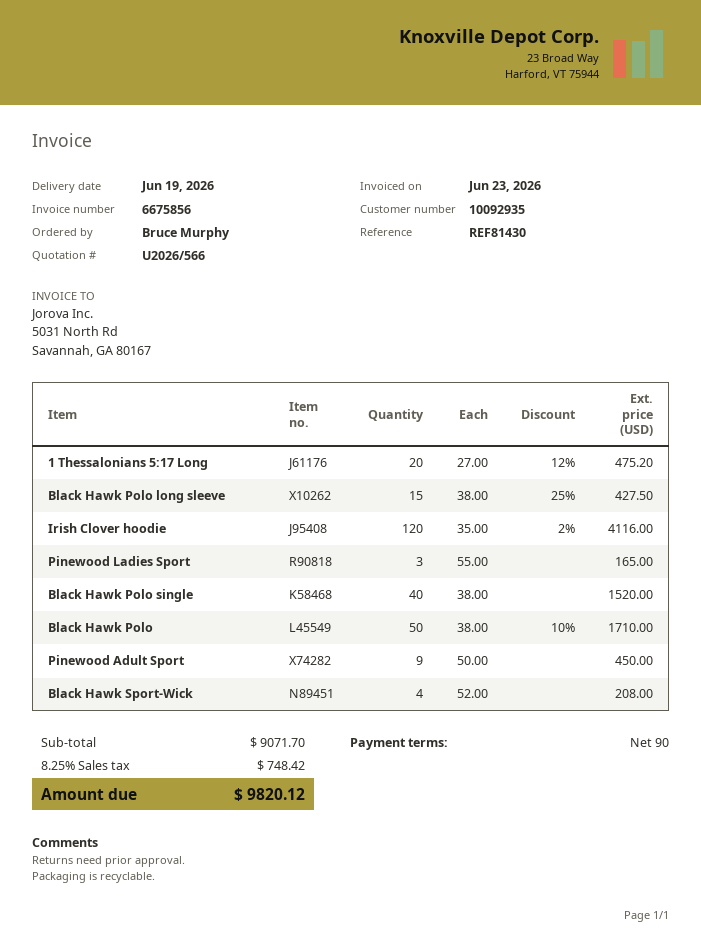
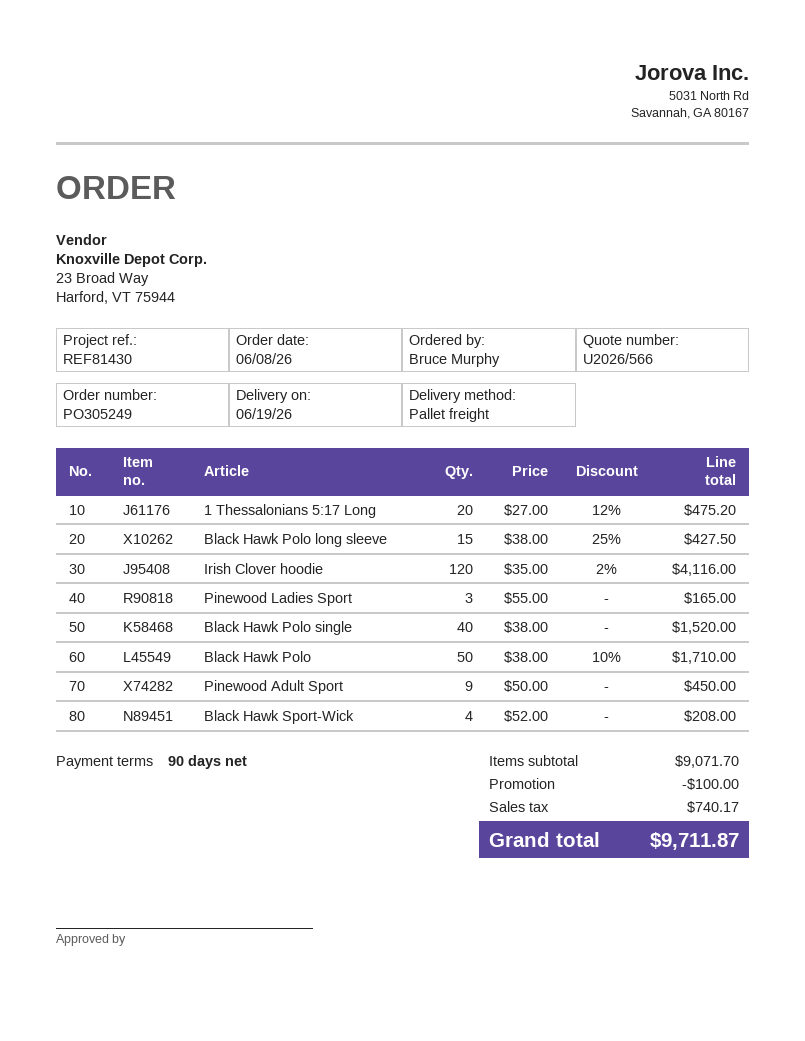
discount: none -> 100.00
tax: 748.42 -> 740.17
total: 9820.12 -> 9711.87

